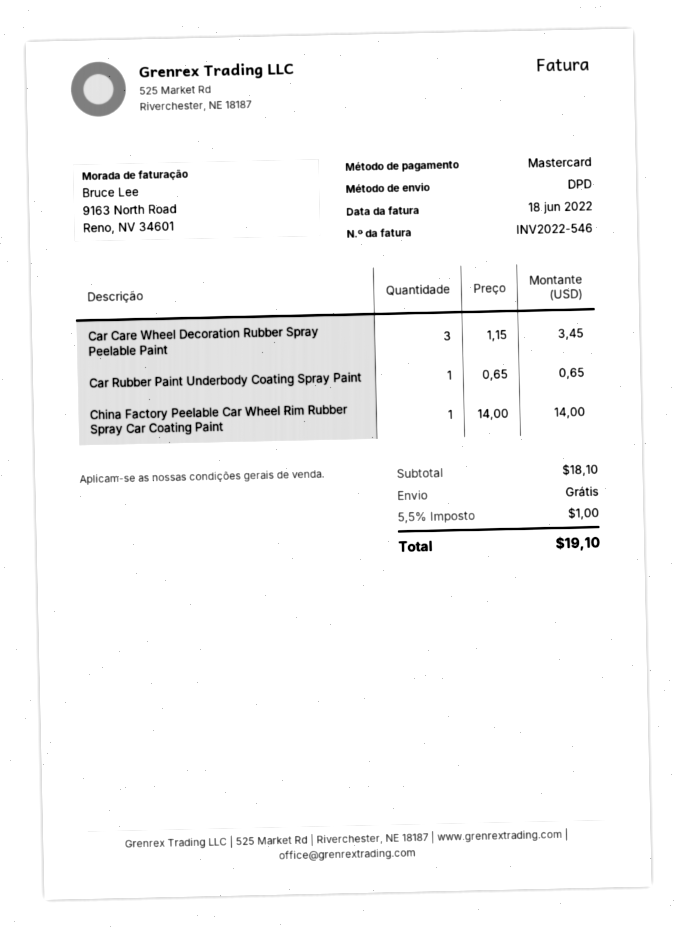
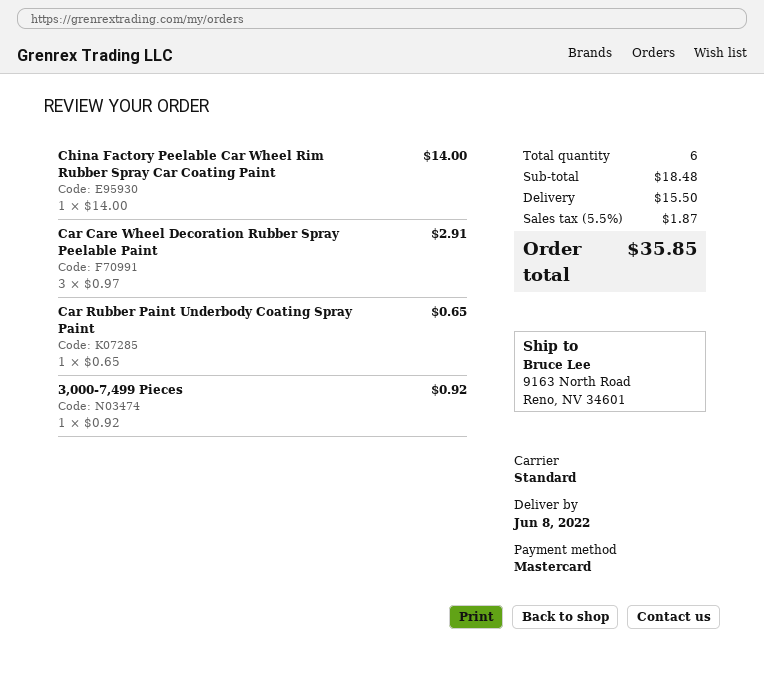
shipping method: DPD -> standard
Car Care Wheel Decoration Rubber Spray Peelable Paint: 3 x 1.15 = 3.45 -> 3 x 0.97 = 2.91
3,000-7,499 Pieces: none -> 1 x 0.92 = 0.92
subtotal: 18.10 -> 18.48
shipping: 0.00 -> 15.50
tax: 5.5% = 1.00 -> 5.5% = 1.87
total: 19.10 -> 35.85

